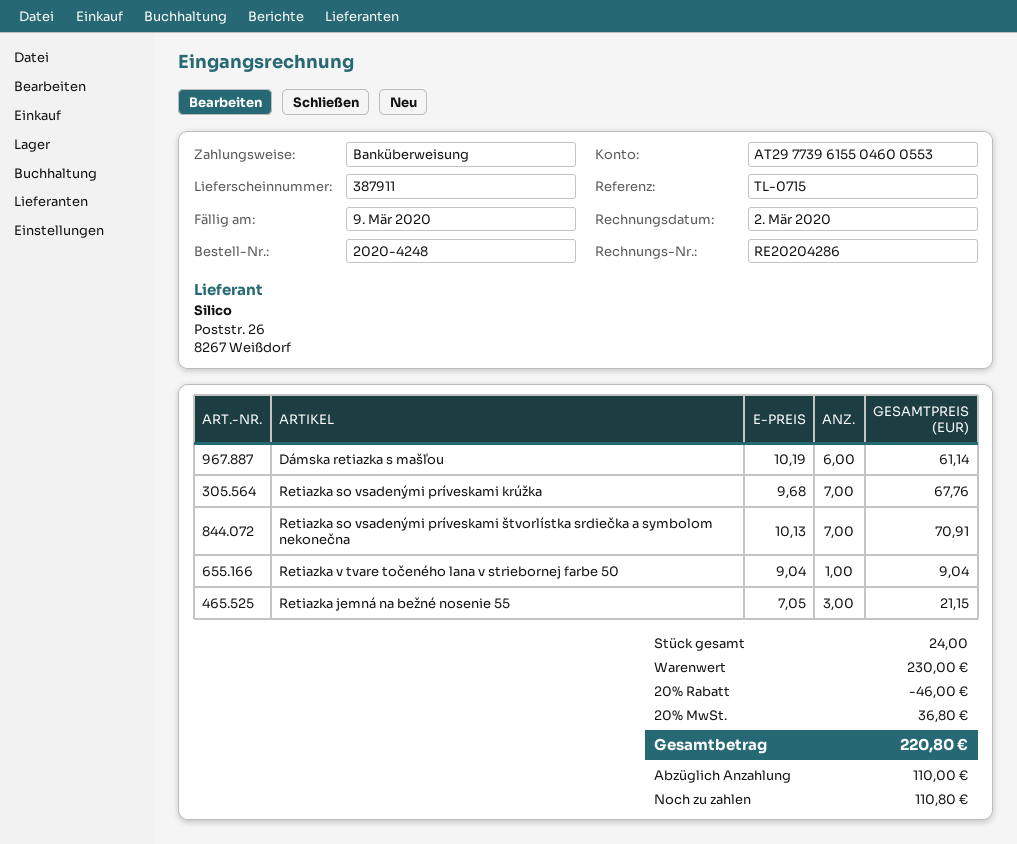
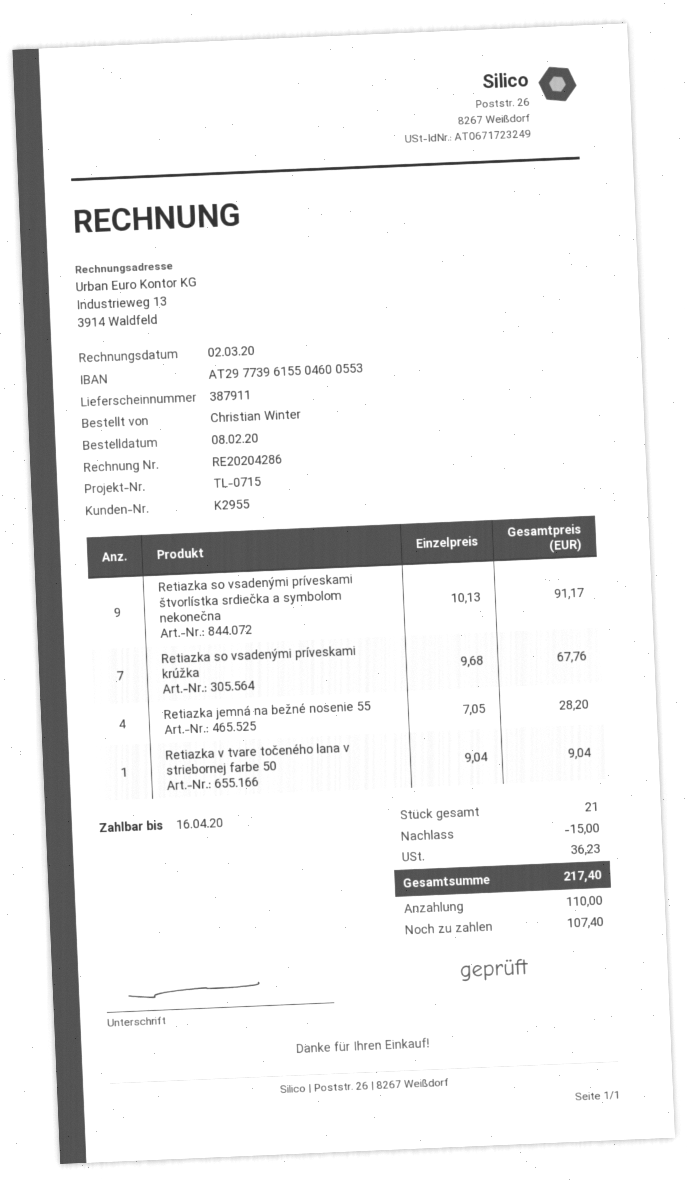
due date: 2020-03-09 -> 2020-04-16
Dámska retiazka s mašľou: 6 x 10.19 = 61.14 -> none
Retiazka so vsadenými príveskami štvorlístka srdiečka a symbolom nekonečna: 7 x 10.13 = 70.91 -> 9 x 10.13 = 91.17
Retiazka jemná na bežné nosenie 55: 3 x 7.05 = 21.15 -> 4 x 7.05 = 28.20
total quantity: 24 -> 21
discount: 46.00 -> 15.00
tax: 36.80 -> 36.23
total: 220.80 -> 217.40
balance: 110.80 -> 107.40

